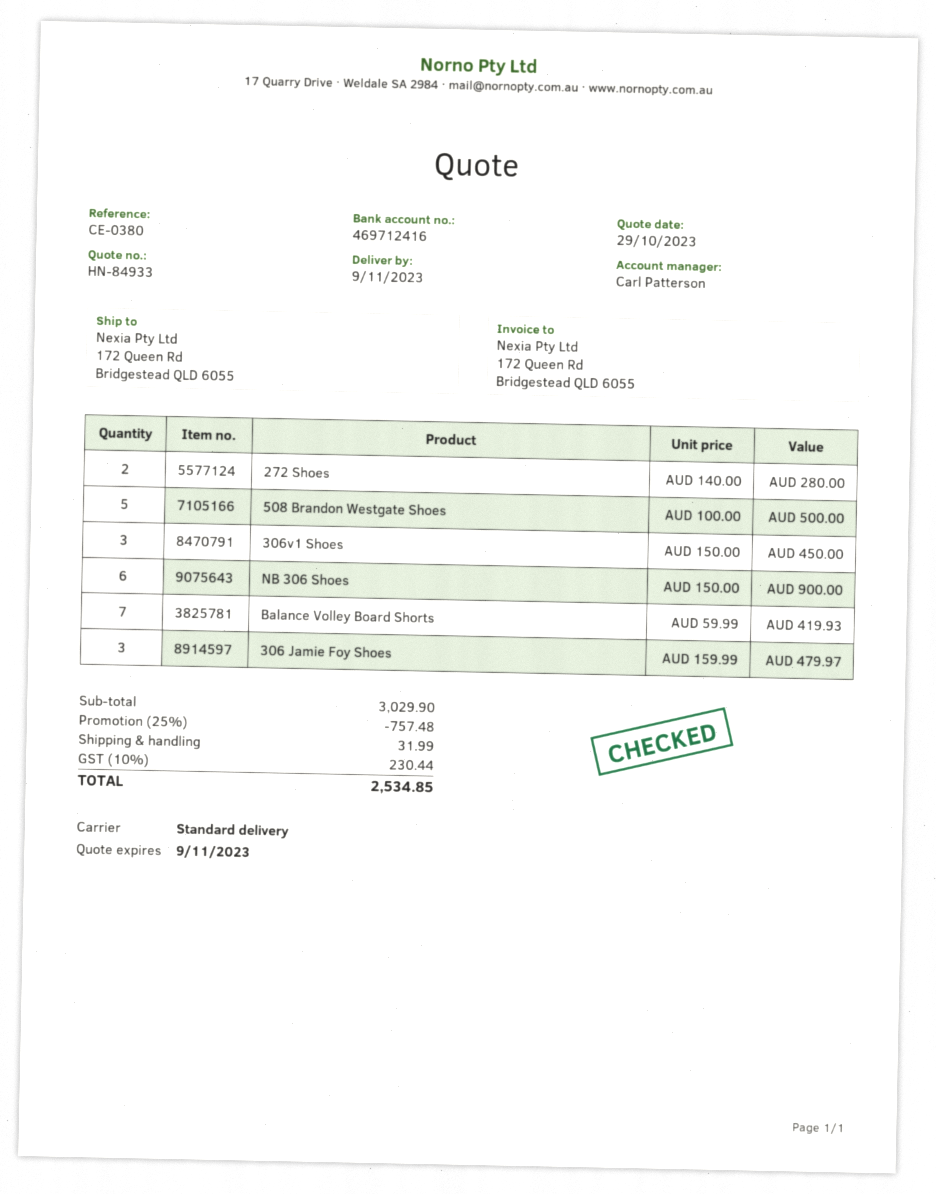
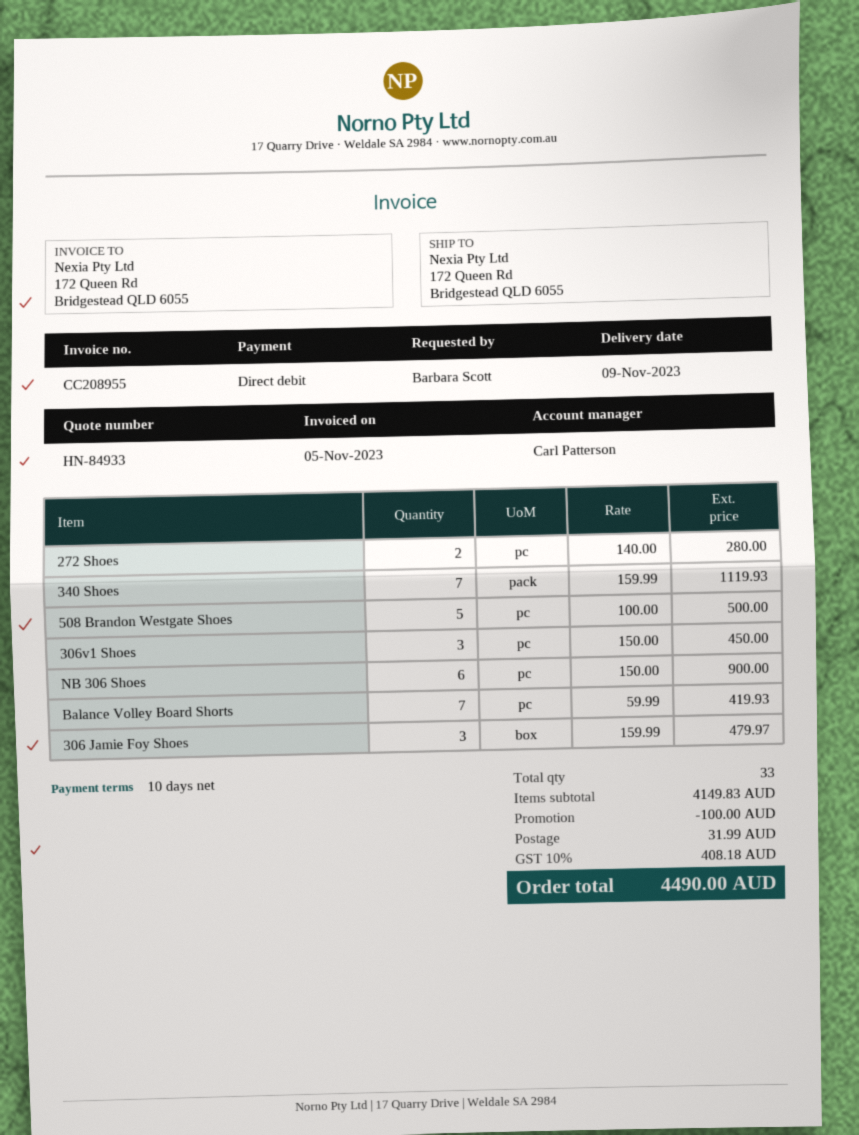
340 Shoes: none -> 7 x 159.99 = 1119.93
subtotal: 3029.90 -> 4149.83
discount: 757.48 -> 100.00
tax: 10% = 230.44 -> 10% = 408.18
total: 2534.85 -> 4490.00

